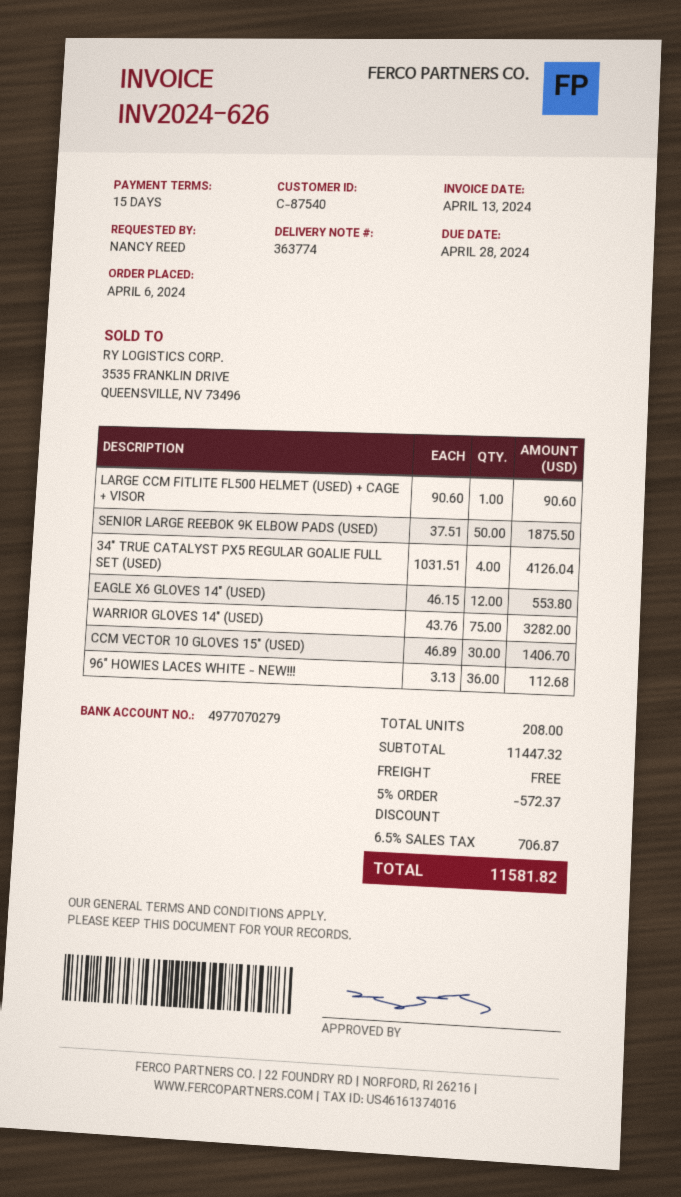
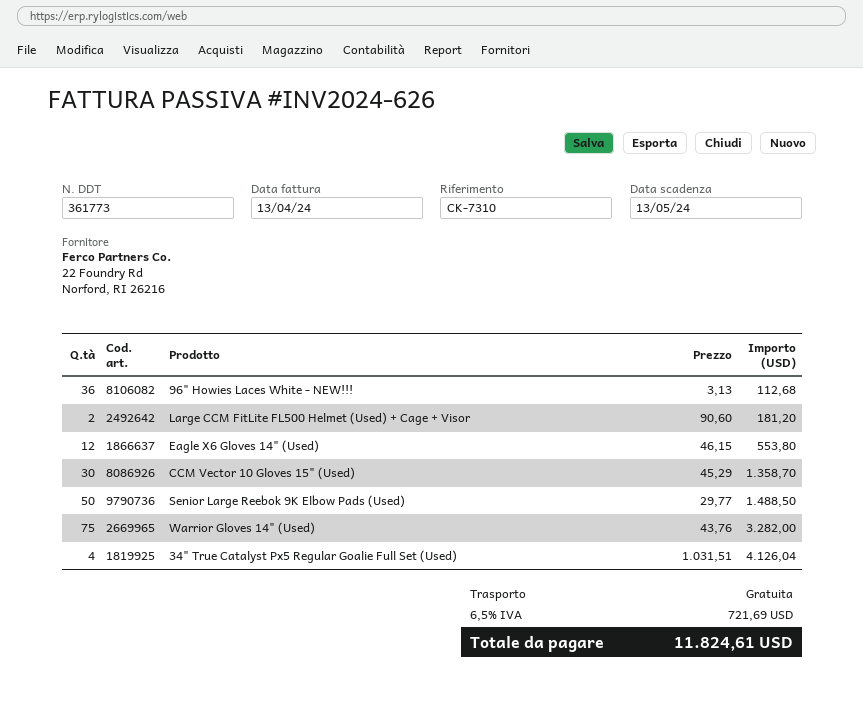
delivery note number: 363774 -> 361773
due date: 2024-04-28 -> 2024-05-13
LARGE CCM FITLITE FL500 HELMET (USED) + CAGE + VISOR: 1 x 90.60 = 90.60 -> 2 x 90.60 = 181.20
SENIOR LARGE REEBOK 9K ELBOW PADS (USED): 50 x 37.51 = 1875.50 -> 50 x 29.77 = 1488.50
CCM VECTOR 10 GLOVES 15" (USED): 30 x 46.89 = 1406.70 -> 30 x 45.29 = 1358.70
discount: 5% = 572.37 -> none
tax: 6.5% = 706.87 -> 6.5% = 721.69
total: 11581.82 -> 11824.61

